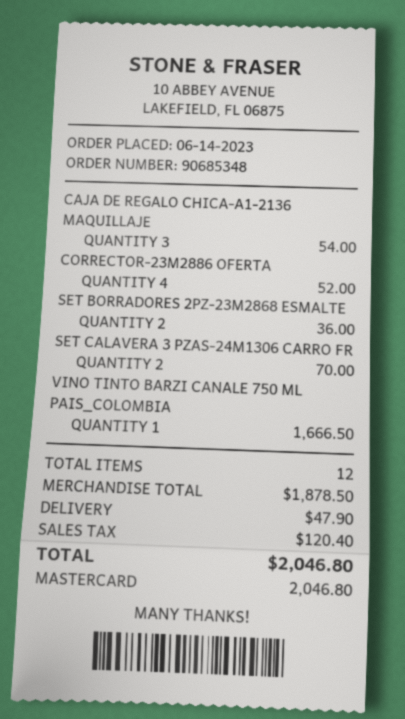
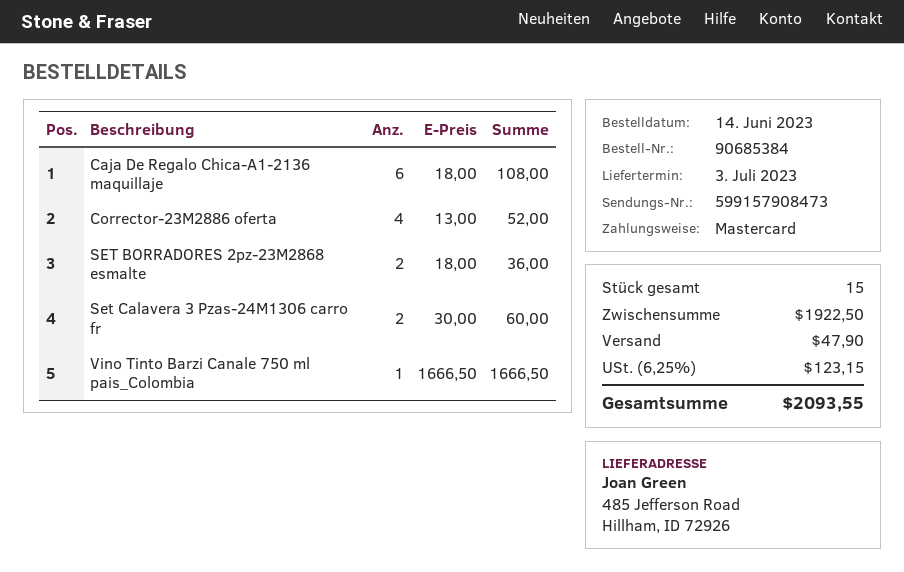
order number: 90685348 -> 90685384
CAJA DE REGALO CHICA-A1-2136 MAQUILLAJE: 3 for 54.00 -> 6 for 108.00
SET CALAVERA 3 PZAS-24M1306 CARRO FR: 2 for 70.00 -> 2 for 60.00
total quantity: 12 -> 15
subtotal: 1878.50 -> 1922.50
tax: 120.40 -> 123.15
total: 2046.80 -> 2093.55

